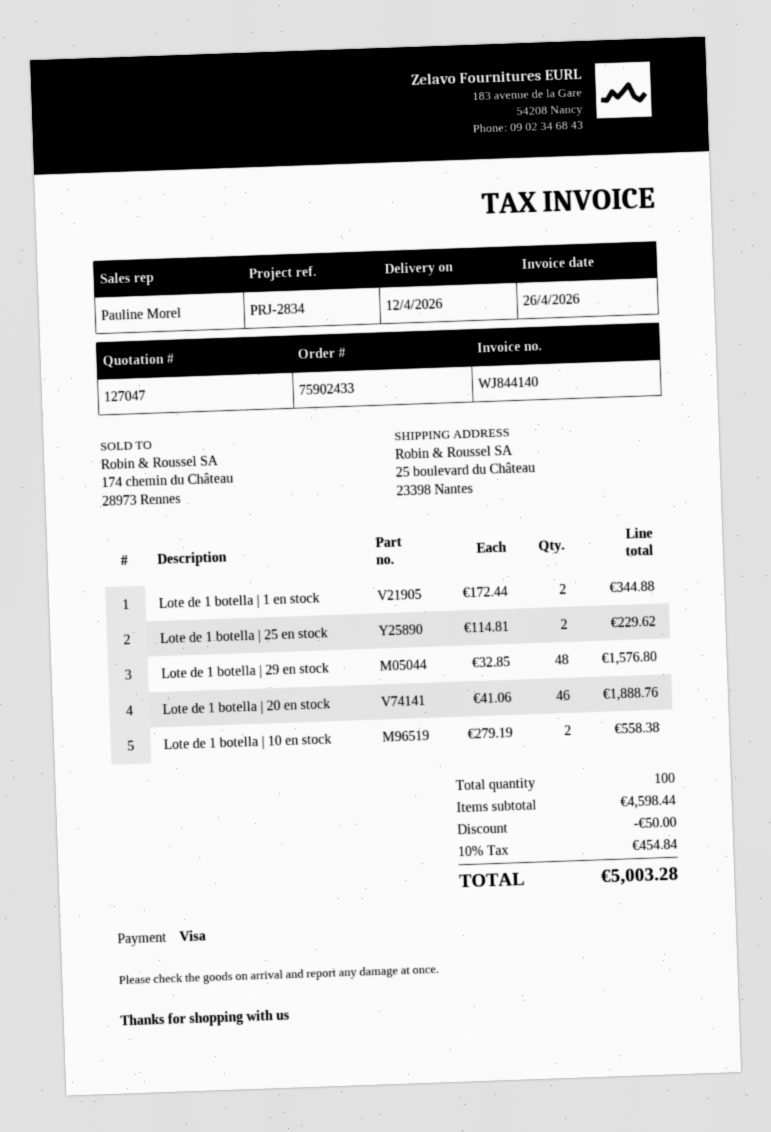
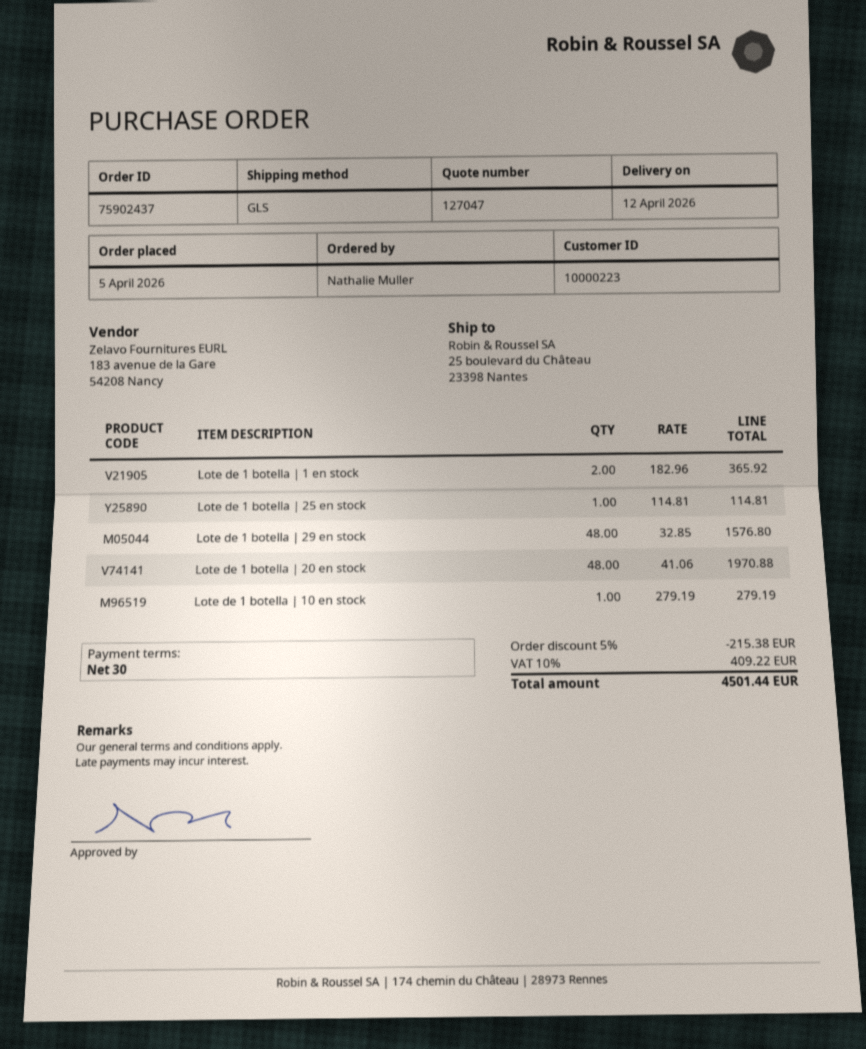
order number: 75902433 -> 75902437
Lote de 1 botella | 1 en stock: 2 x 172.44 = 344.88 -> 2 x 182.96 = 365.92
Lote de 1 botella | 25 en stock: 2 x 114.81 = 229.62 -> 1 x 114.81 = 114.81
Lote de 1 botella | 20 en stock: 46 x 41.06 = 1888.76 -> 48 x 41.06 = 1970.88
Lote de 1 botella | 10 en stock: 2 x 279.19 = 558.38 -> 1 x 279.19 = 279.19
discount: 50.00 -> 215.38
tax: 10% = 454.84 -> 10% = 409.22
total: 5003.28 -> 4501.44

